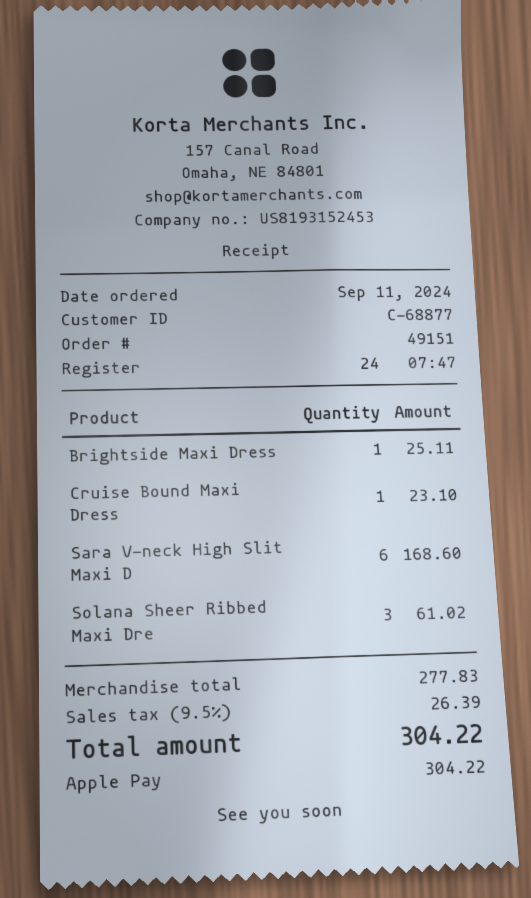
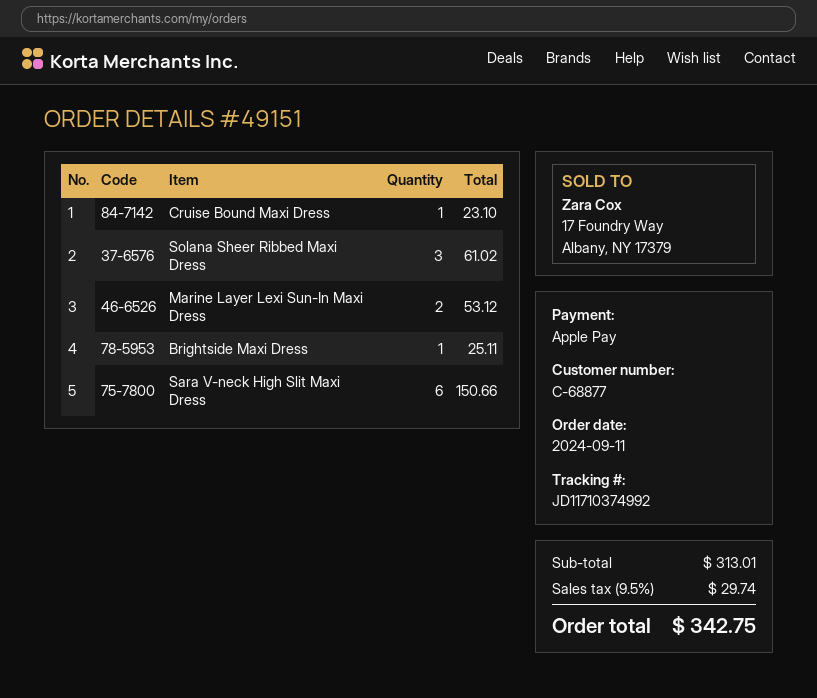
Sara V-neck High Slit Maxi D: 6 for 168.60 -> 6 for 150.66
Marine Layer Lexi Sun-In Maxi Dress: none -> 2 for 53.12
subtotal: 277.83 -> 313.01
tax: 9.5% = 26.39 -> 9.5% = 29.74
total: 304.22 -> 342.75

